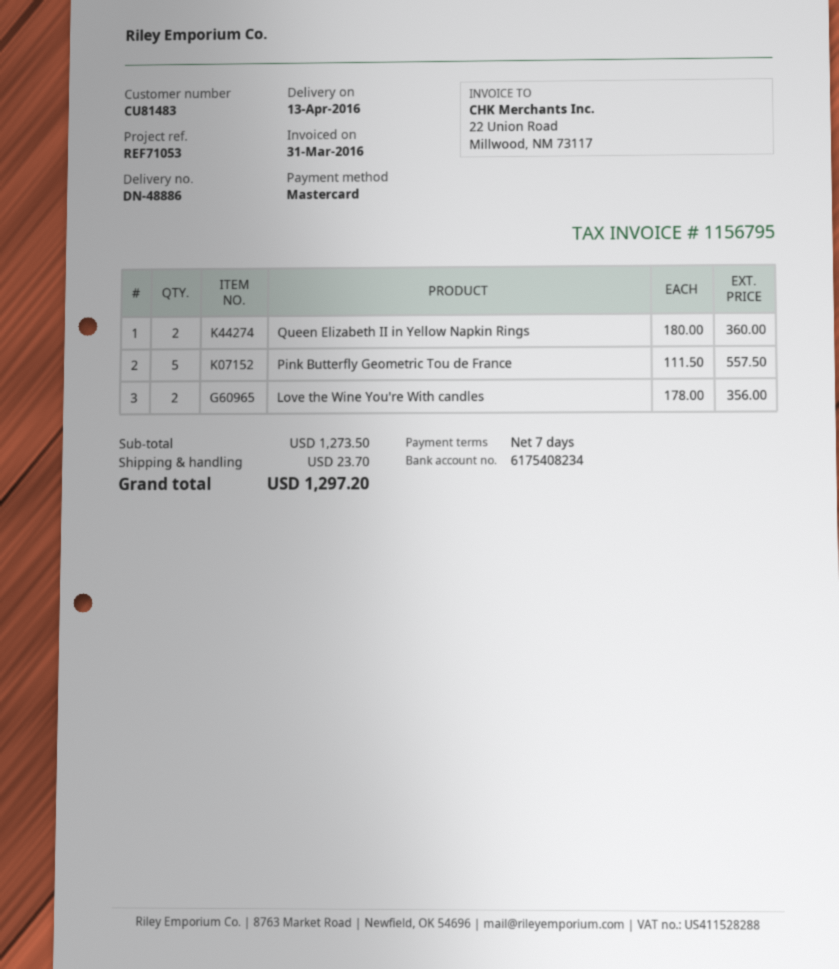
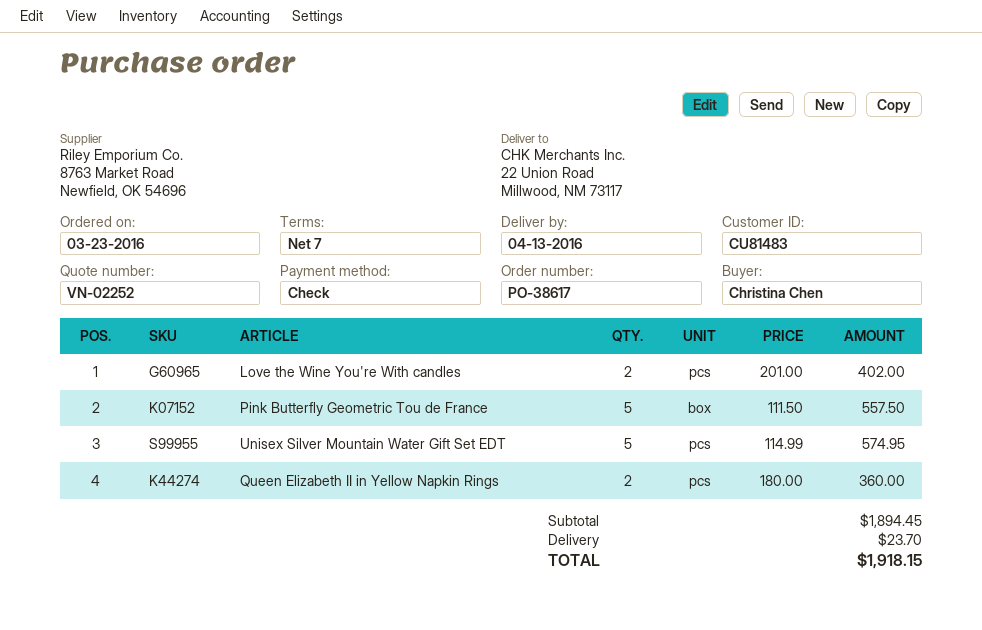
payment method: Mastercard -> cheque
Love the Wine You're With candles: 2 x 178.00 = 356.00 -> 2 x 201.00 = 402.00
Unisex Silver Mountain Water Gift Set EDT: none -> 5 x 114.99 = 574.95
subtotal: 1273.50 -> 1894.45
total: 1297.20 -> 1918.15

